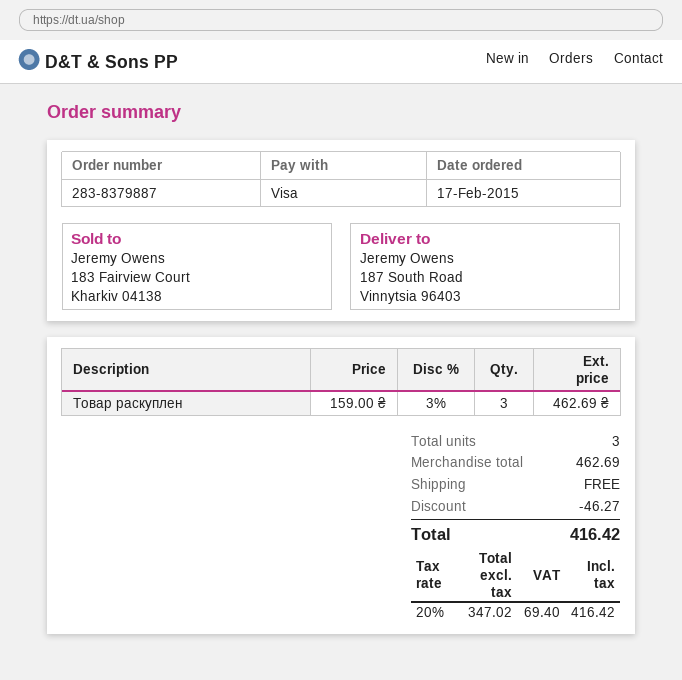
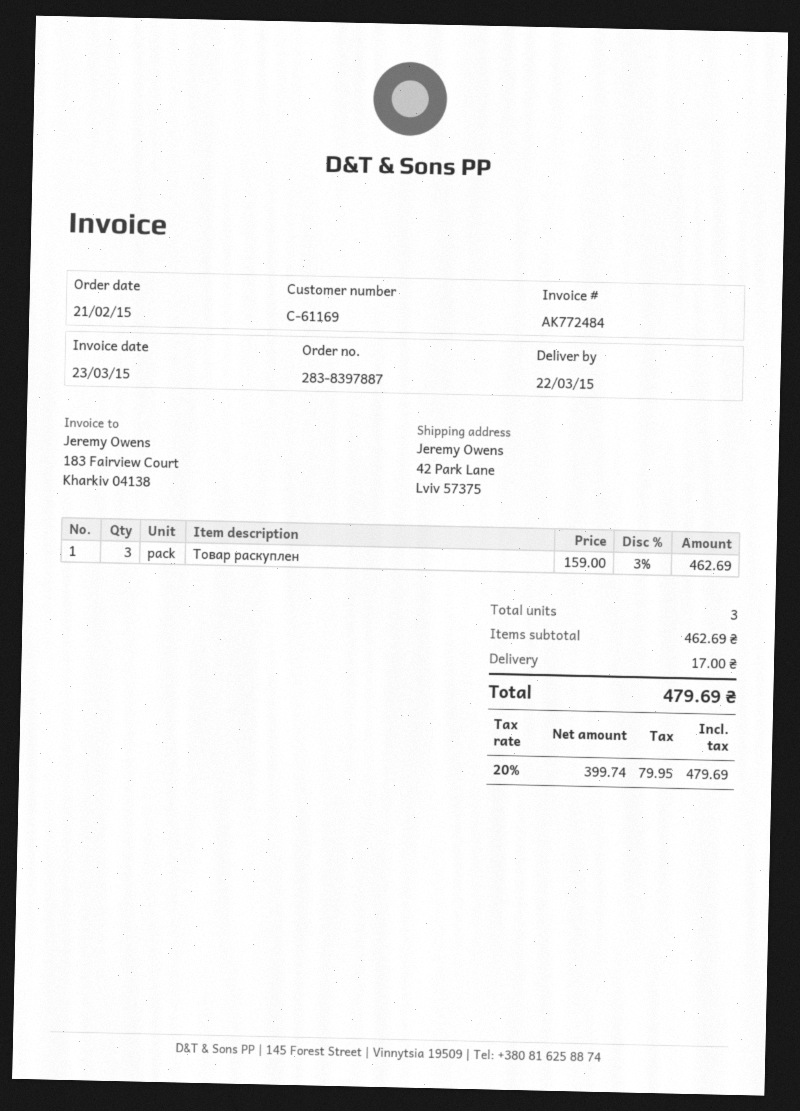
order number: 283-8379887 -> 283-8397887
order date: 2015-02-17 -> 2015-02-21
ship to: 187 South Road, Vinnytsia 96403 -> 42 Park Lane, Lviv 57375
discount: 46.27 -> none
shipping: 0.00 -> 17.00
net: 347.02 -> 399.74
tax: 20% = 69.40 -> 20% = 79.95
total: 416.42 -> 479.69

